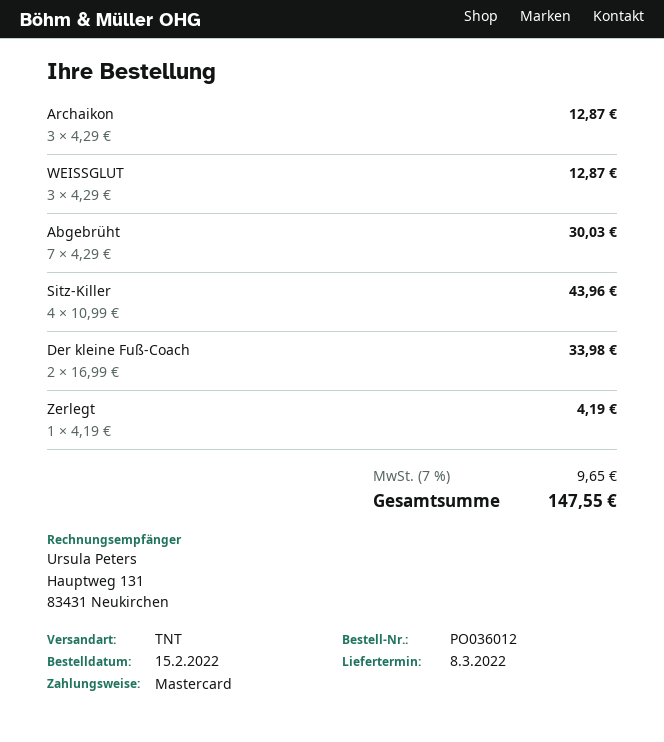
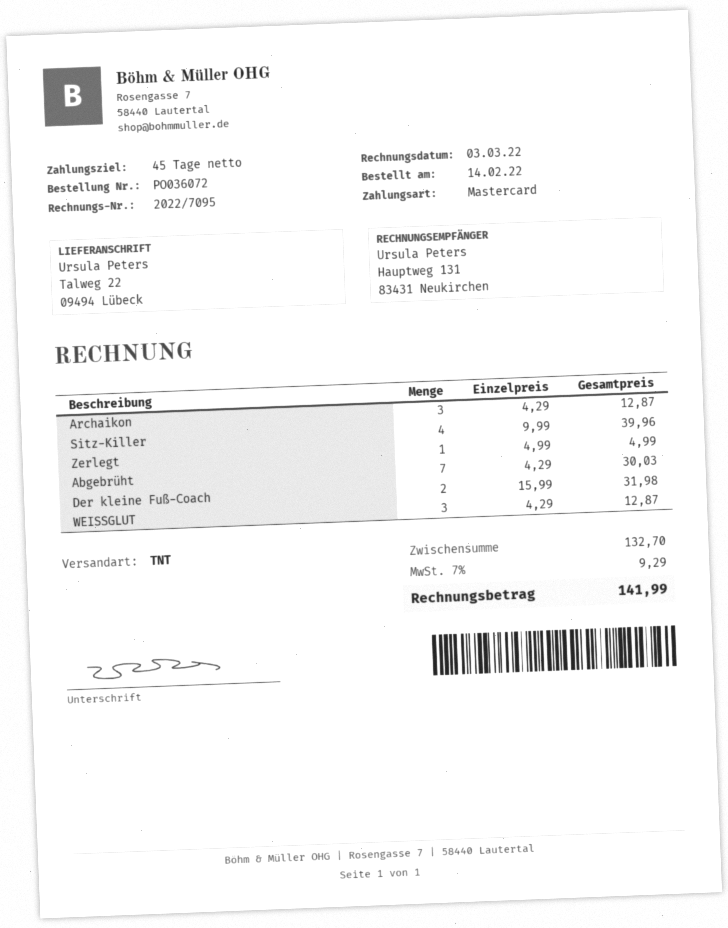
order number: PO036012 -> PO036072
order date: 2022-02-15 -> 2022-02-14
Sitz-Killer: 4 x 10.99 = 43.96 -> 4 x 9.99 = 39.96
Der kleine Fuß-Coach: 2 x 16.99 = 33.98 -> 2 x 15.99 = 31.98
Zerlegt: 1 x 4.19 = 4.19 -> 1 x 4.99 = 4.99
tax: 7% = 9.65 -> 7% = 9.29
total: 147.55 -> 141.99

